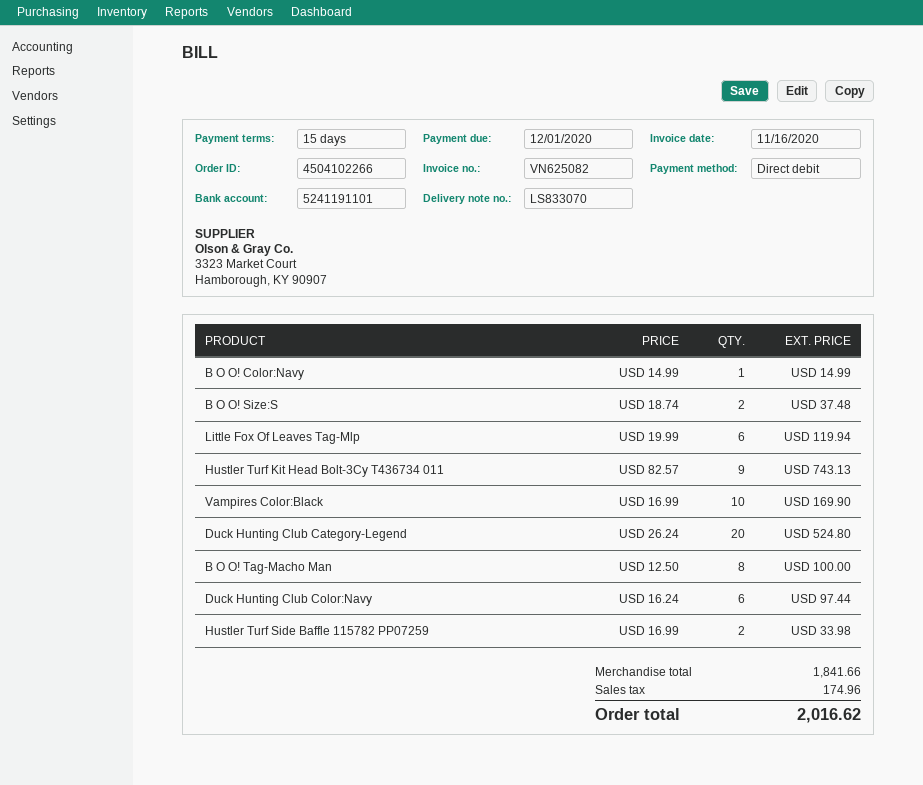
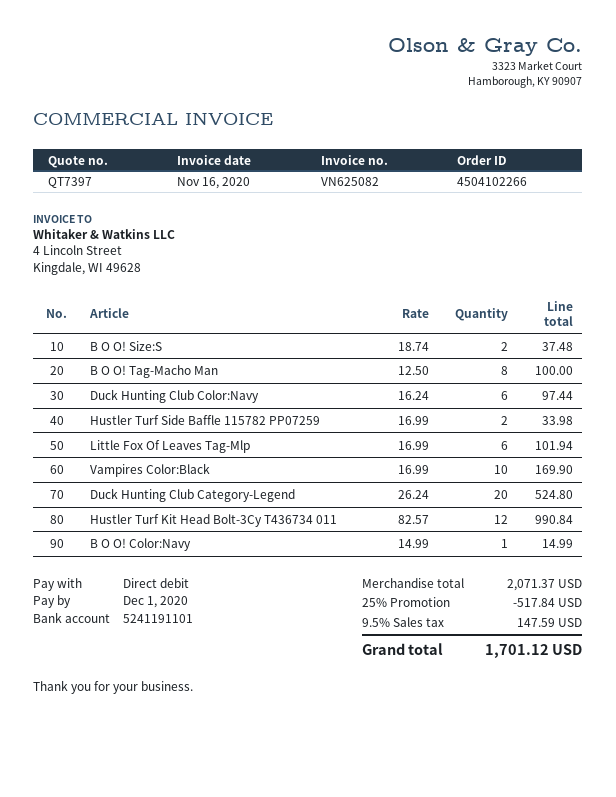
Little Fox Of Leaves Tag-Mlp: 6 x 19.99 = 119.94 -> 6 x 16.99 = 101.94
Hustler Turf Kit Head Bolt-3Cy T436734 011: 9 x 82.57 = 743.13 -> 12 x 82.57 = 990.84
subtotal: 1841.66 -> 2071.37
discount: none -> 25% = 517.84
tax: 174.96 -> 147.59
total: 2016.62 -> 1701.12

